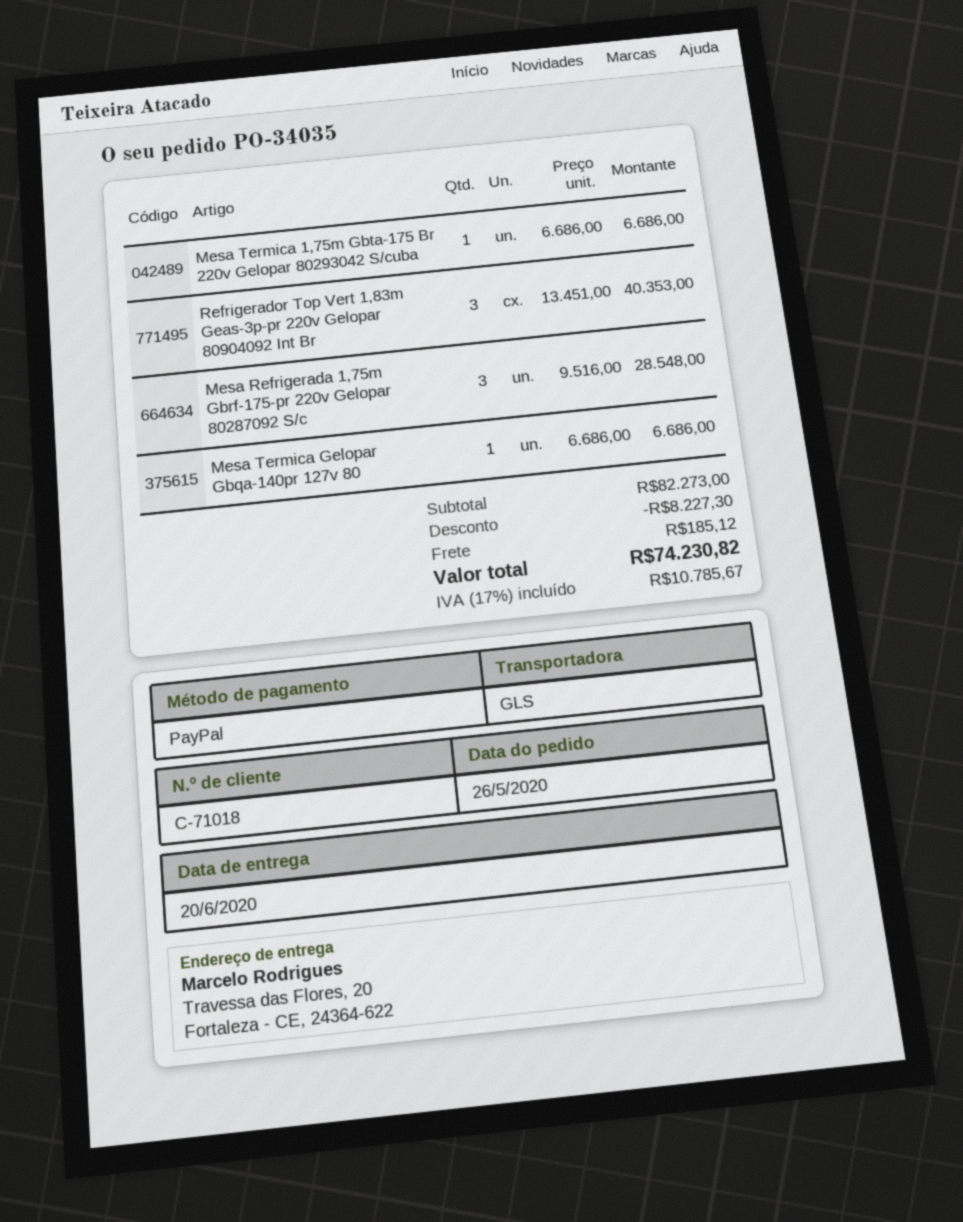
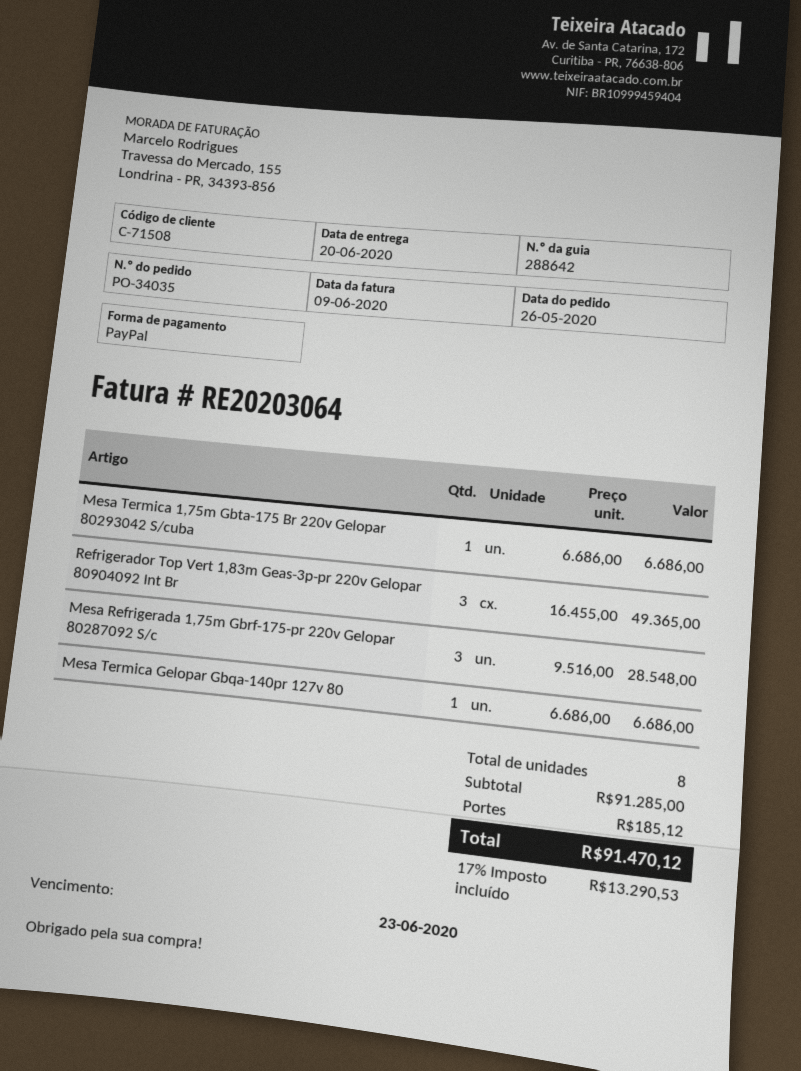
customer number: C-71018 -> C-71508
Refrigerador Top Vert 1,83m Geas-3p-pr 220v Gelopar 80904092 Int Br: 3 x 13451.00 = 40353.00 -> 3 x 16455.00 = 49365.00
subtotal: 82273.00 -> 91285.00
discount: 8227.30 -> none
tax: 17% = 10785.67 -> 17% = 13290.53
total: 74230.82 -> 91470.12

